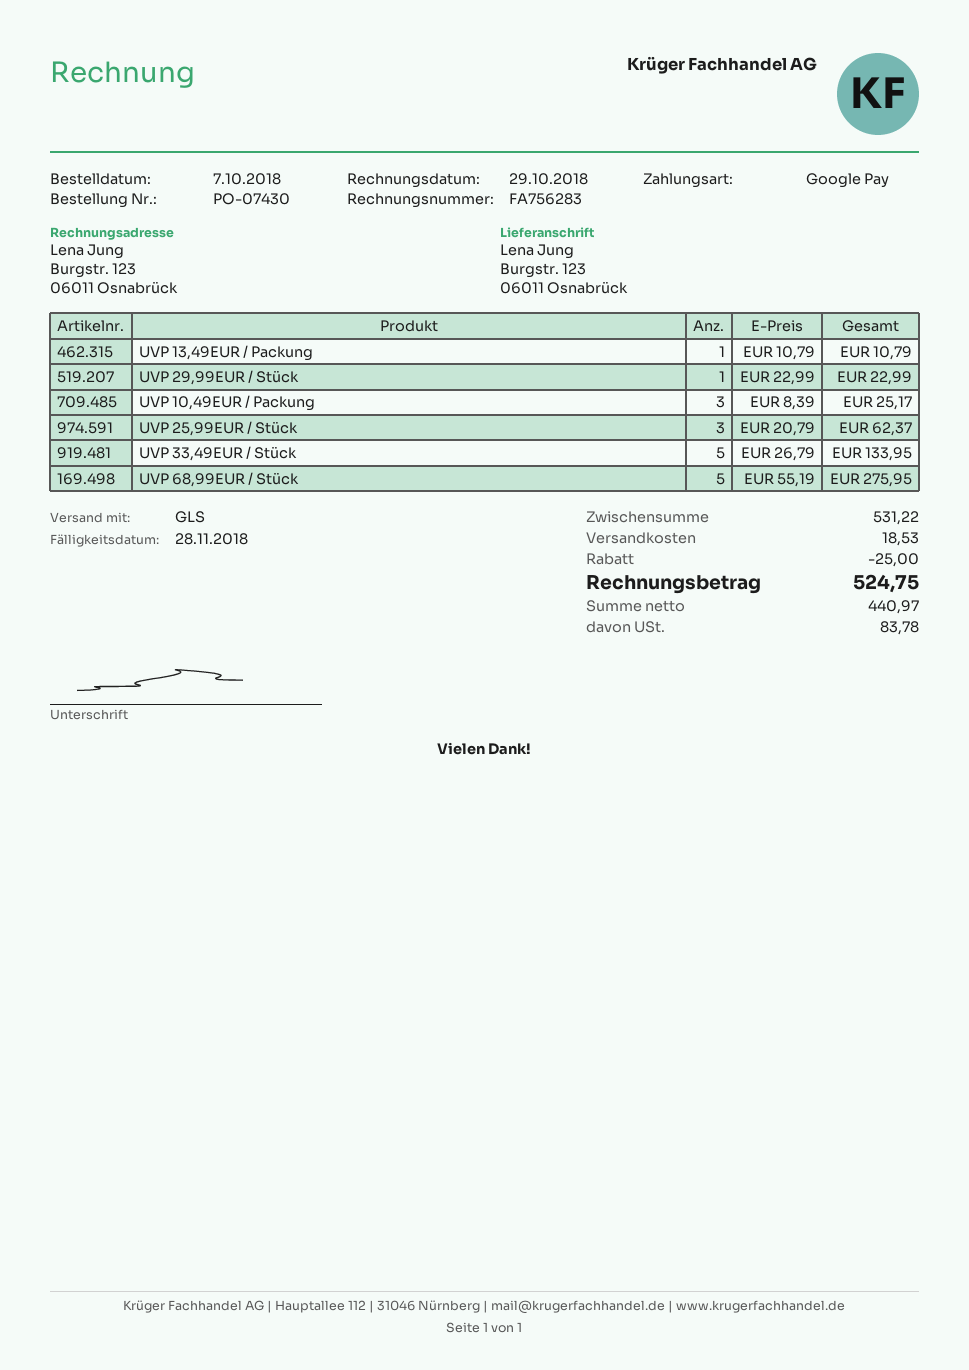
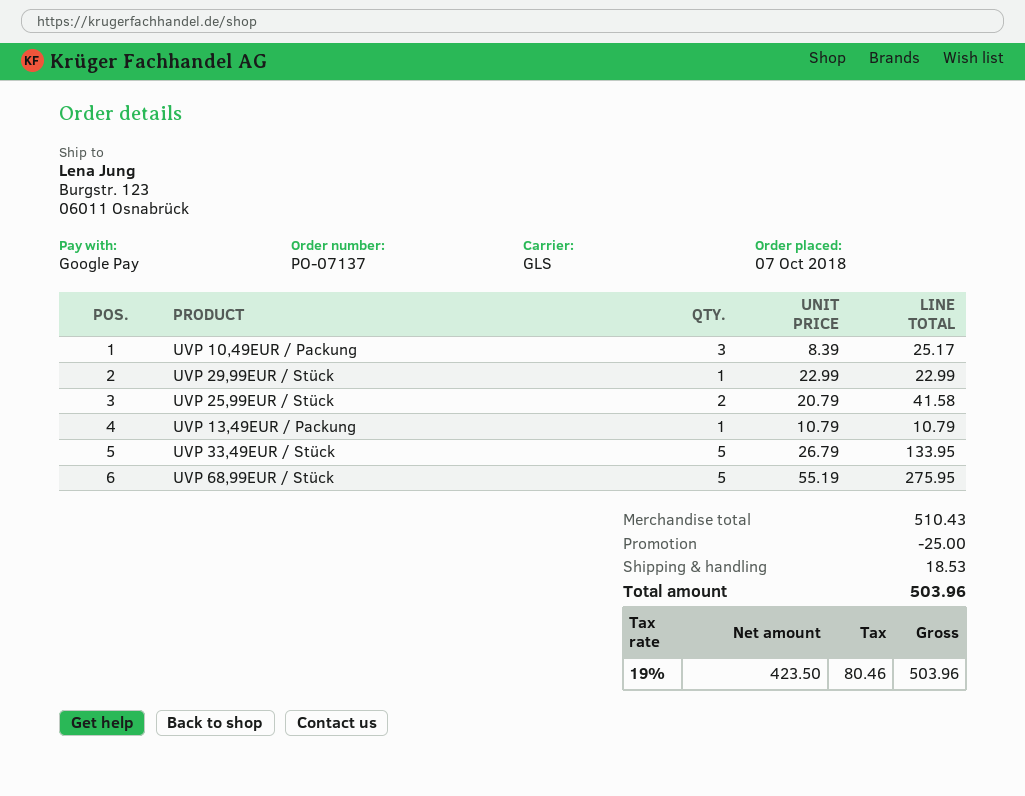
order number: PO-07430 -> PO-07137
UVP 25,99EUR / Stück: 3 x 20.79 = 62.37 -> 2 x 20.79 = 41.58
subtotal: 531.22 -> 510.43
net: 440.97 -> 423.50
tax: 83.78 -> 80.46
total: 524.75 -> 503.96

